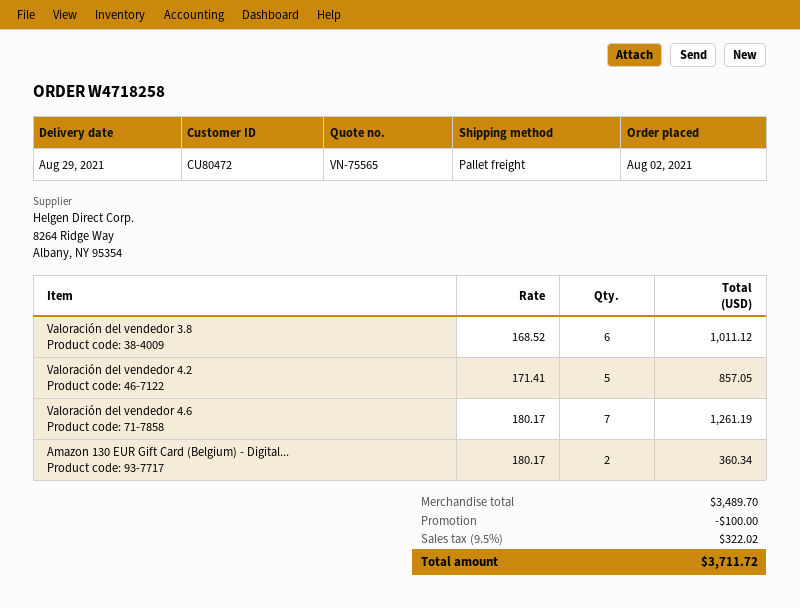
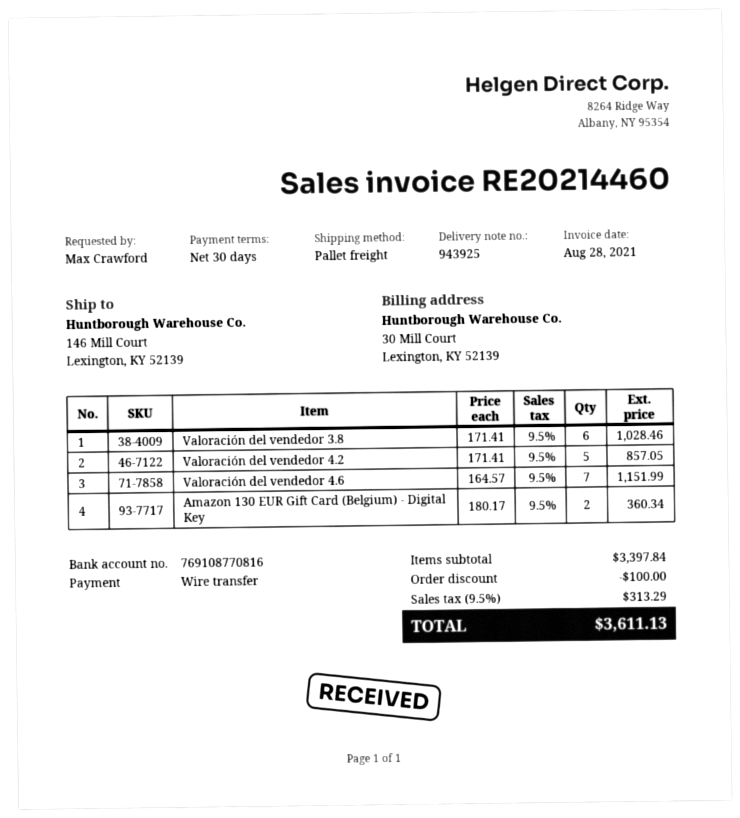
Valoración del vendedor 3.8: 6 x 168.52 = 1011.12 -> 6 x 171.41 = 1028.46
Valoración del vendedor 4.6: 7 x 180.17 = 1261.19 -> 7 x 164.57 = 1151.99
subtotal: 3489.70 -> 3397.84
tax: 9.5% = 322.02 -> 9.5% = 313.29
total: 3711.72 -> 3611.13

